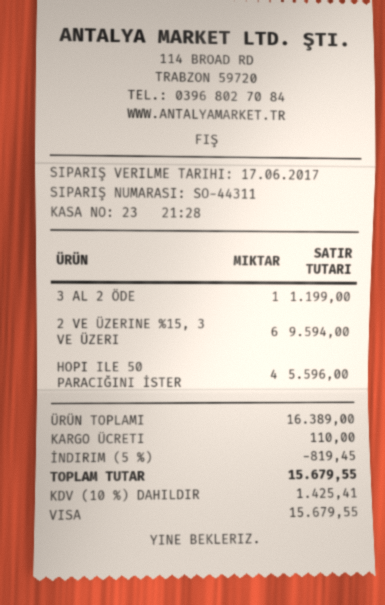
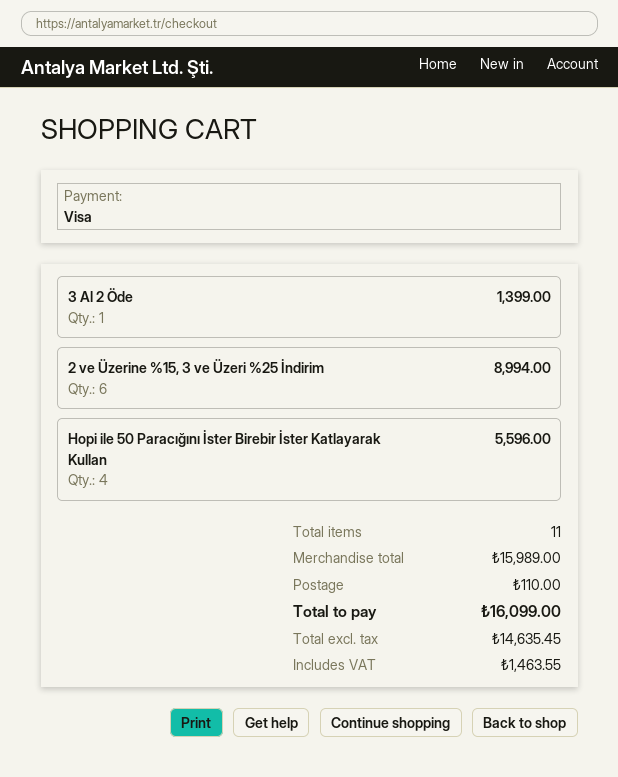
3 AL 2 ÖDE: 1 for 1199.00 -> 1 for 1399.00
2 VE ÜZERINE %15, 3 VE ÜZERI: 6 for 9594.00 -> 6 for 8994.00
subtotal: 16389.00 -> 15989.00
discount: 5% = 819.45 -> none
tax: 1425.41 -> 1463.55
total: 15679.55 -> 16099.00

